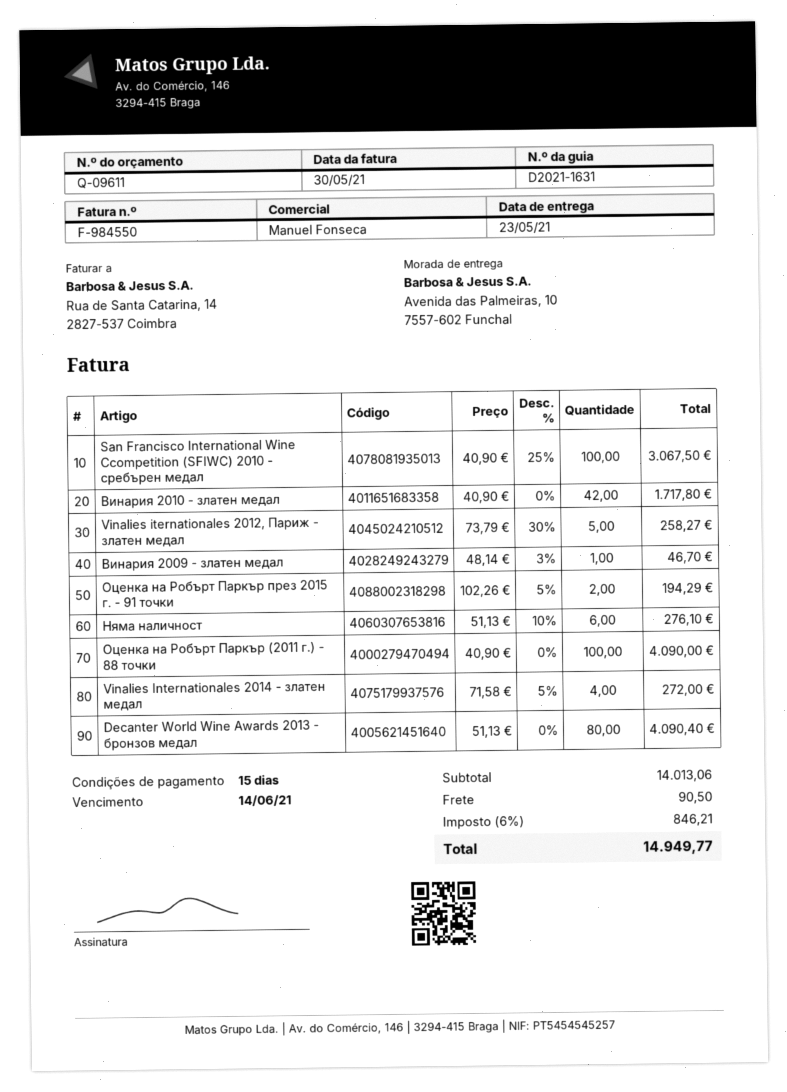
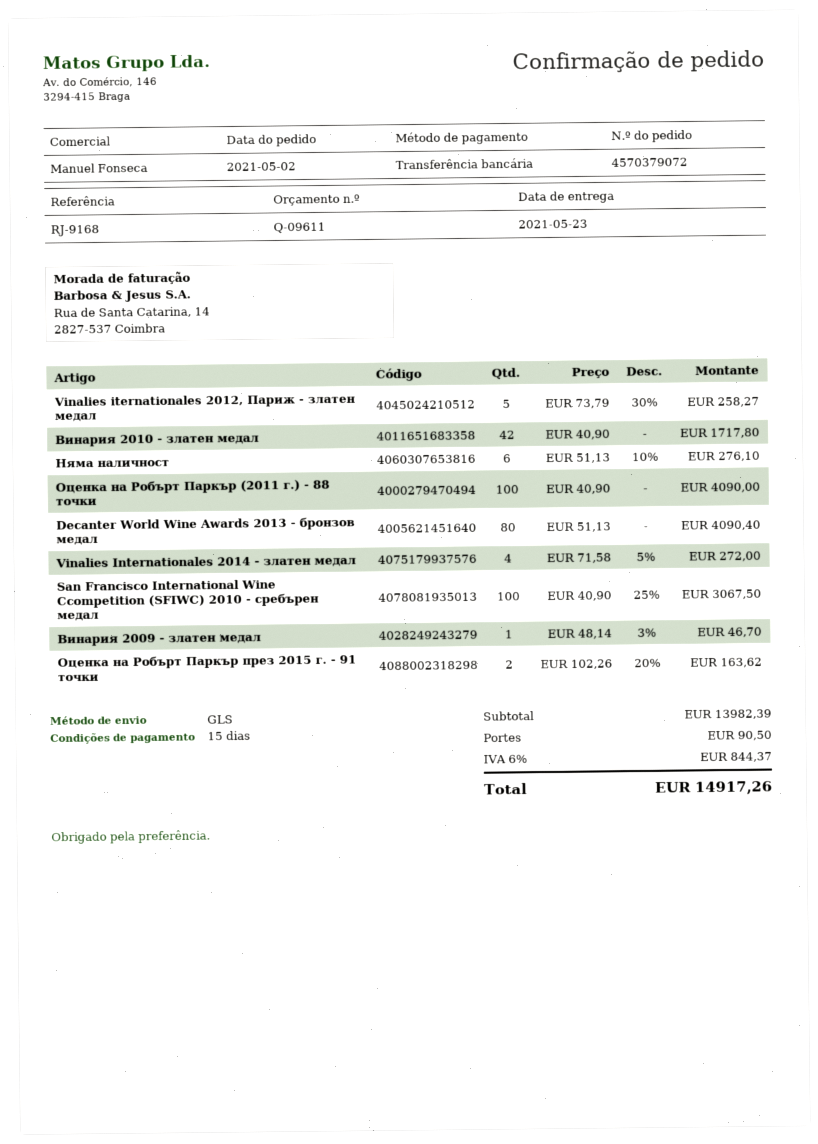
Оценка на Робърт Паркър през 2015 г. - 91 точки: 2 x 102.26 - 5% = 194.29 -> 2 x 102.26 - 20% = 163.62
subtotal: 14013.06 -> 13982.39
tax: 6% = 846.21 -> 6% = 844.37
total: 14949.77 -> 14917.26

